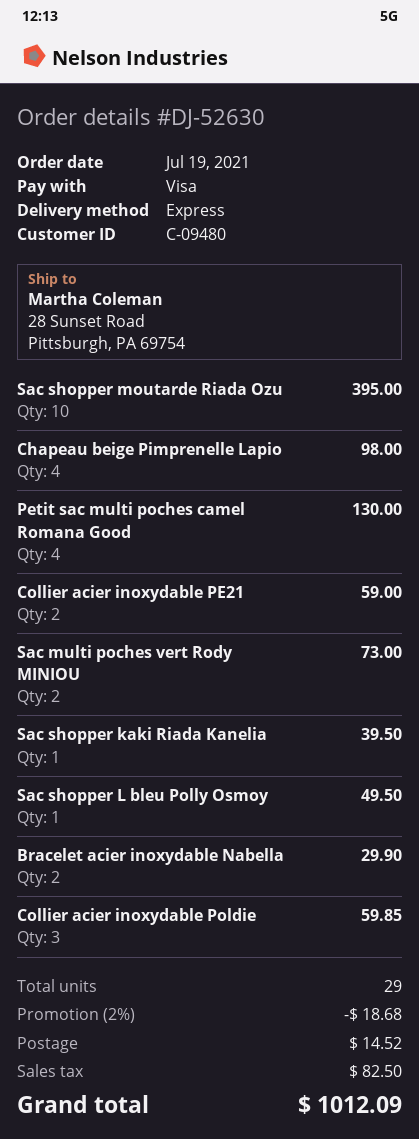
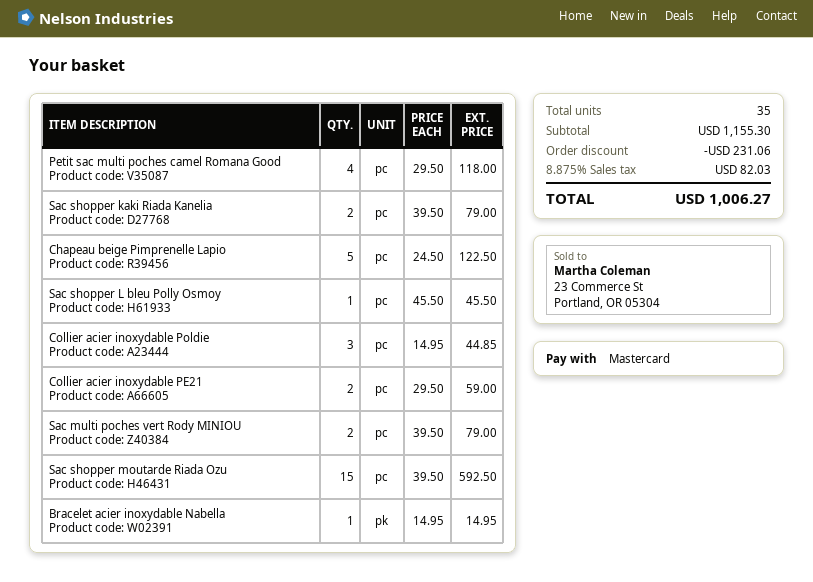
payment method: Visa -> Mastercard
Sac shopper moutarde Riada Ozu: 10 for 395.00 -> 15 for 592.50
Chapeau beige Pimprenelle Lapio: 4 for 98.00 -> 5 for 122.50
Petit sac multi poches camel Romana Good: 4 for 130.00 -> 4 for 118.00
Sac multi poches vert Rody MINIOU: 2 for 73.00 -> 2 for 79.00
Sac shopper kaki Riada Kanelia: 1 for 39.50 -> 2 for 79.00
Sac shopper L bleu Polly Osmoy: 1 for 49.50 -> 1 for 45.50
Bracelet acier inoxydable Nabella: 2 for 29.90 -> 1 for 14.95
Collier acier inoxydable Poldie: 3 for 59.85 -> 3 for 44.85
total quantity: 29 -> 35
discount: 18.68 -> 231.06
shipping: 14.52 -> none
tax: 82.50 -> 82.03
total: 1012.09 -> 1006.27

